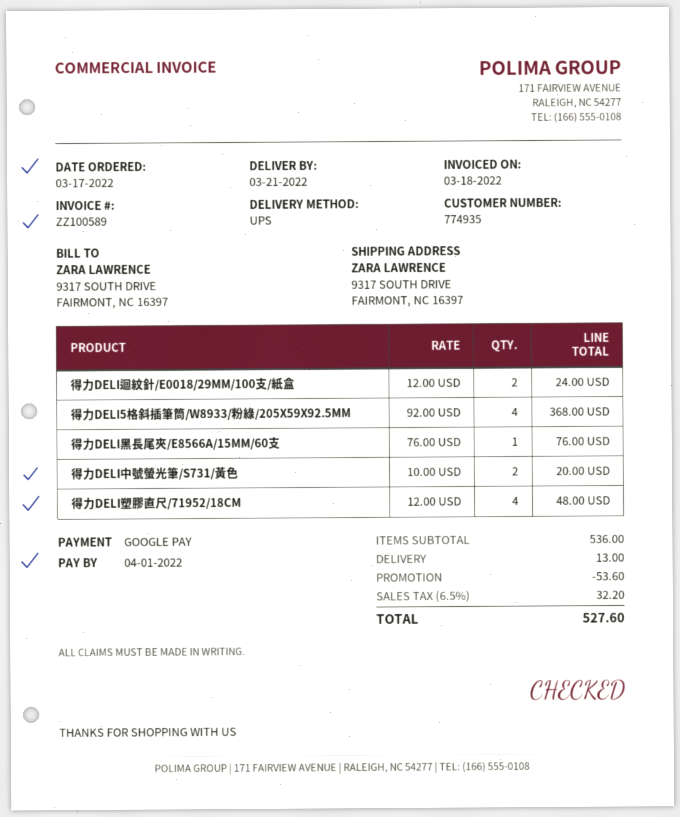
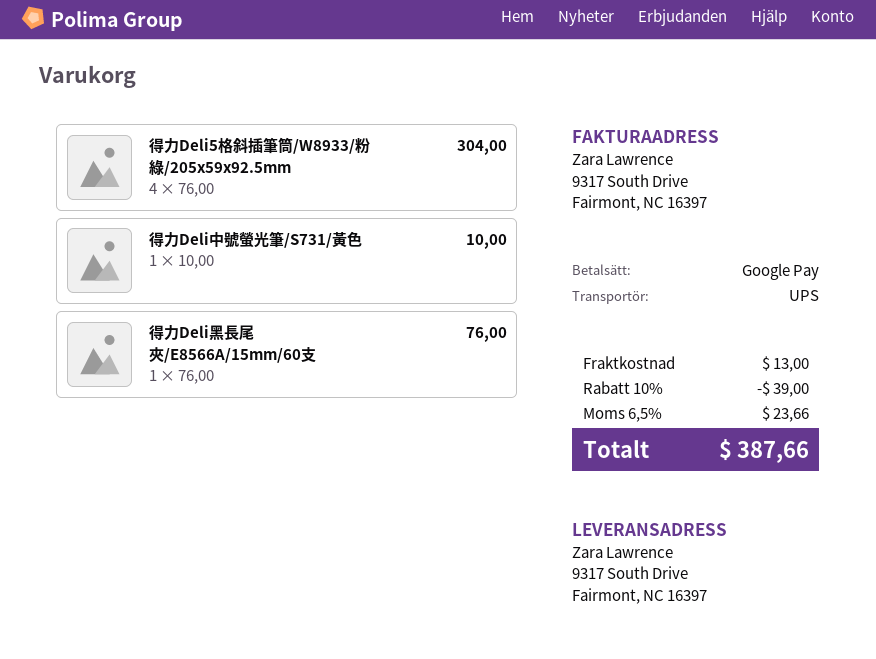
得力DELI迴紋針/E0018/29MM/100支/紙盒: 2 x 12.00 = 24.00 -> none
得力DELI5格斜插筆筒/W8933/粉綠/205X59X92.5MM: 4 x 92.00 = 368.00 -> 4 x 76.00 = 304.00
得力DELI中號螢光筆/S731/黃色: 2 x 10.00 = 20.00 -> 1 x 10.00 = 10.00
得力DELI塑膠直尺/71952/18CM: 4 x 12.00 = 48.00 -> none
discount: 53.60 -> 39.00
tax: 6.5% = 32.20 -> 6.5% = 23.66
total: 527.60 -> 387.66

